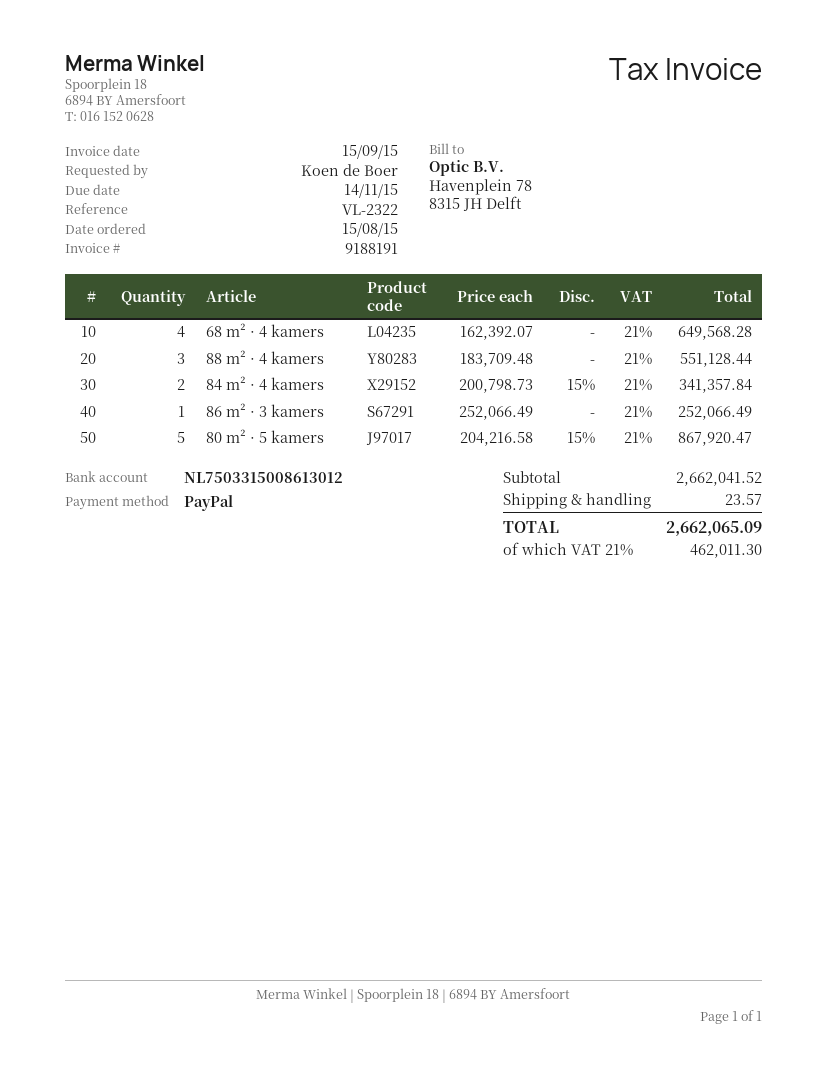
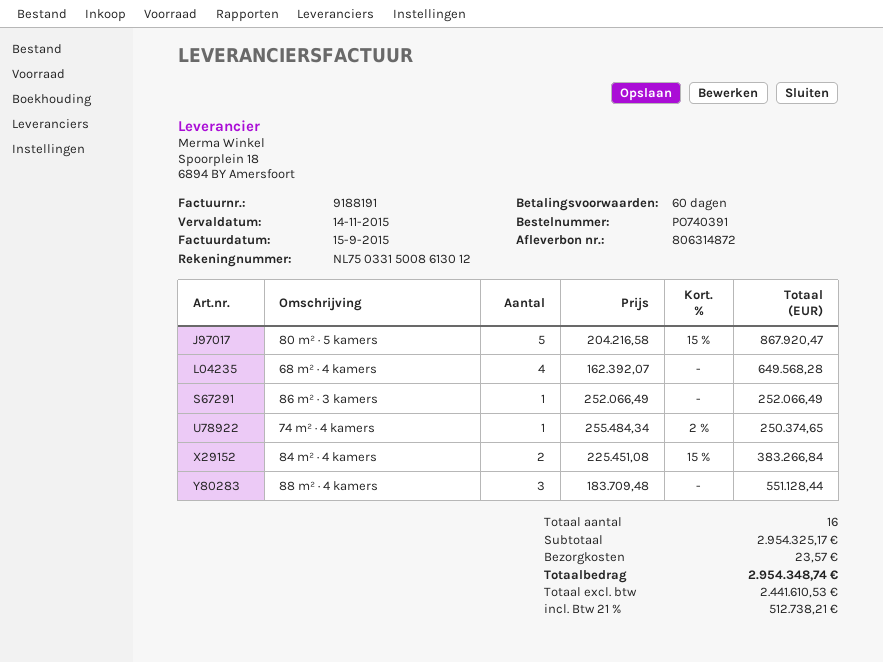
84 m² · 4 kamers: 2 x 200798.73 - 15% = 341357.84 -> 2 x 225451.08 - 15% = 383266.84
74 m² · 4 kamers: none -> 1 x 255484.34 - 2% = 250374.65
subtotal: 2662041.52 -> 2954325.17
tax: 21% = 462011.30 -> 21% = 512738.21
total: 2662065.09 -> 2954348.74

